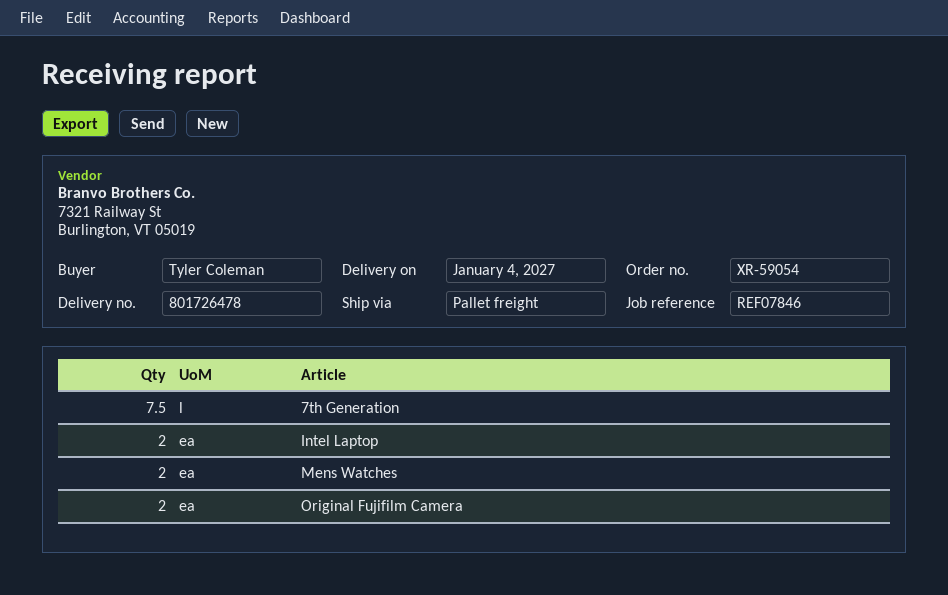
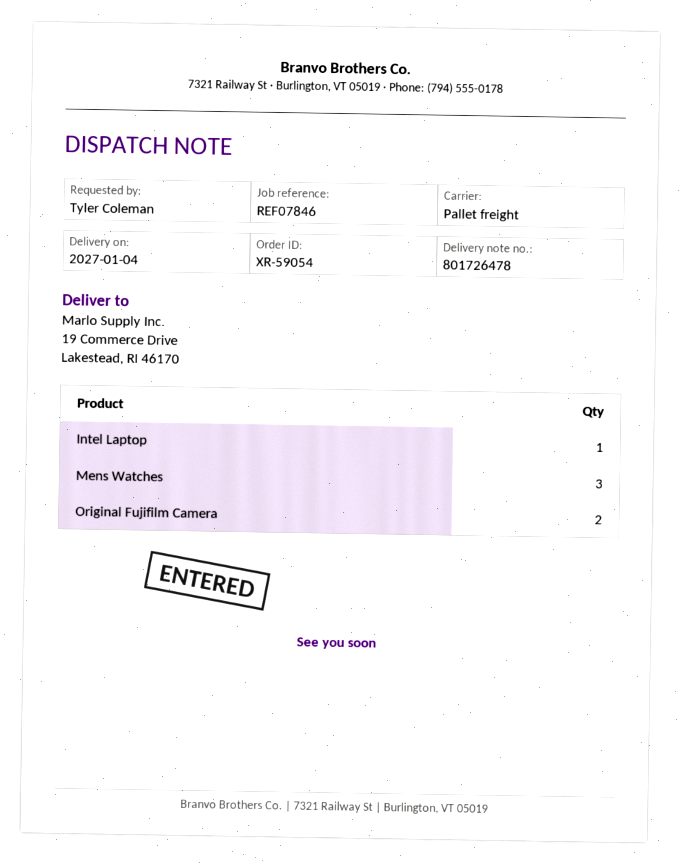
7th Generation: 7.5 -> none
Intel Laptop: 2 -> 1
Mens Watches: 2 -> 3

